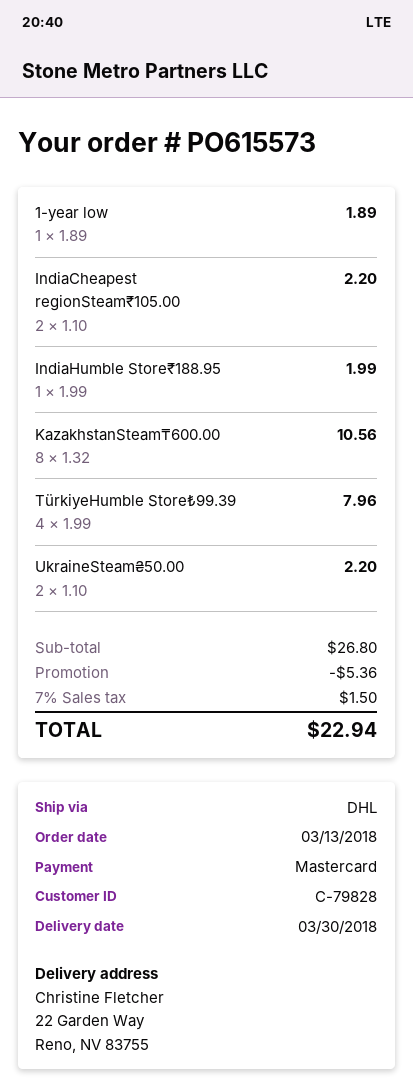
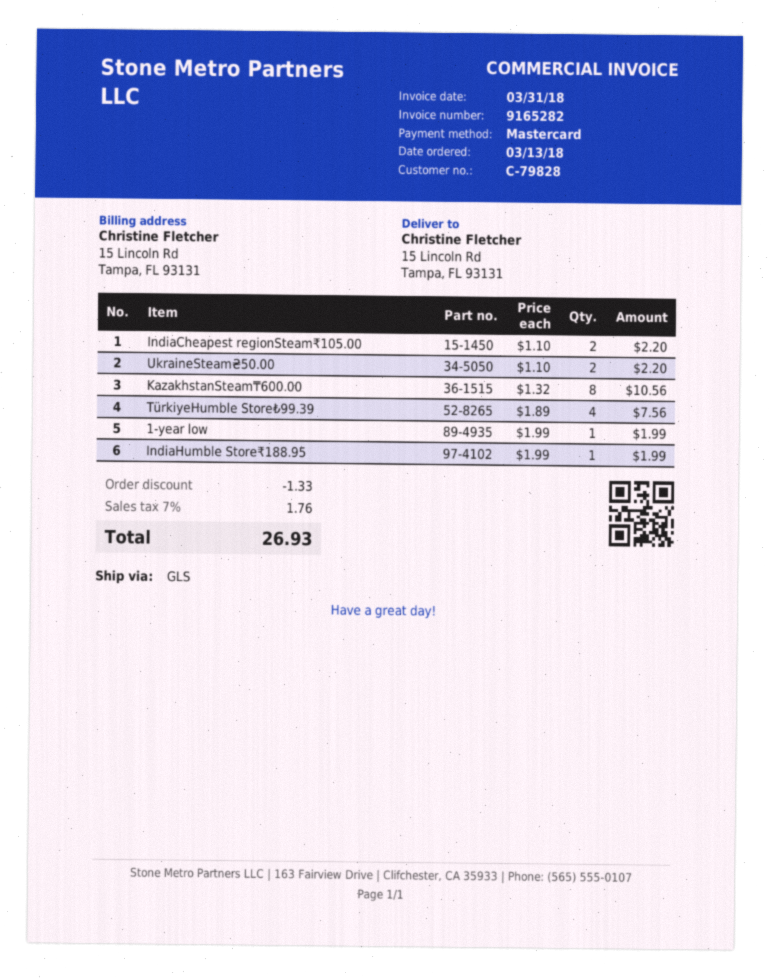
shipping method: DHL -> GLS
ship to: 22 Garden Way, Reno, NV 83755 -> 15 Lincoln Rd, Tampa, FL 93131
1-year low: 1 x 1.89 = 1.89 -> 1 x 1.99 = 1.99
TürkiyeHumble Store₺99.39: 4 x 1.99 = 7.96 -> 4 x 1.89 = 7.56
discount: 5.36 -> 1.33
tax: 7% = 1.50 -> 7% = 1.76
total: 22.94 -> 26.93

